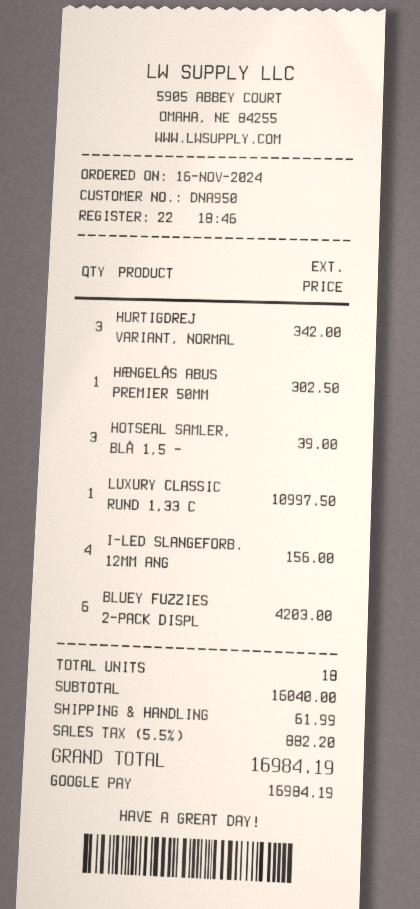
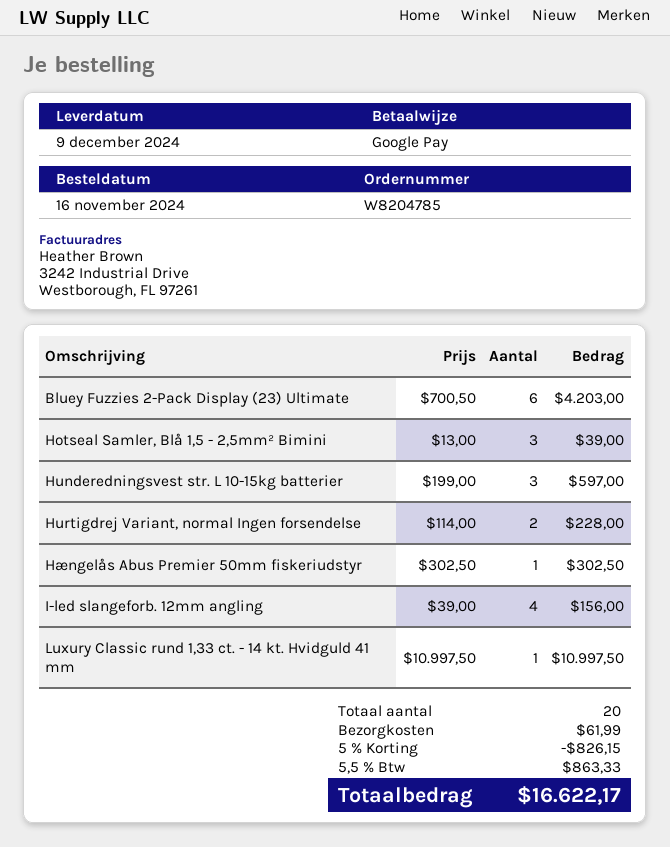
HURTIGDREJ VARIANT, NORMAL: 3 for 342.00 -> 2 for 228.00
Hunderedningsvest str. L 10-15kg batterier: none -> 3 for 597.00
total quantity: 18 -> 20
discount: none -> 5% = 826.15
tax: 5.5% = 882.20 -> 5.5% = 863.33
total: 16984.19 -> 16622.17

